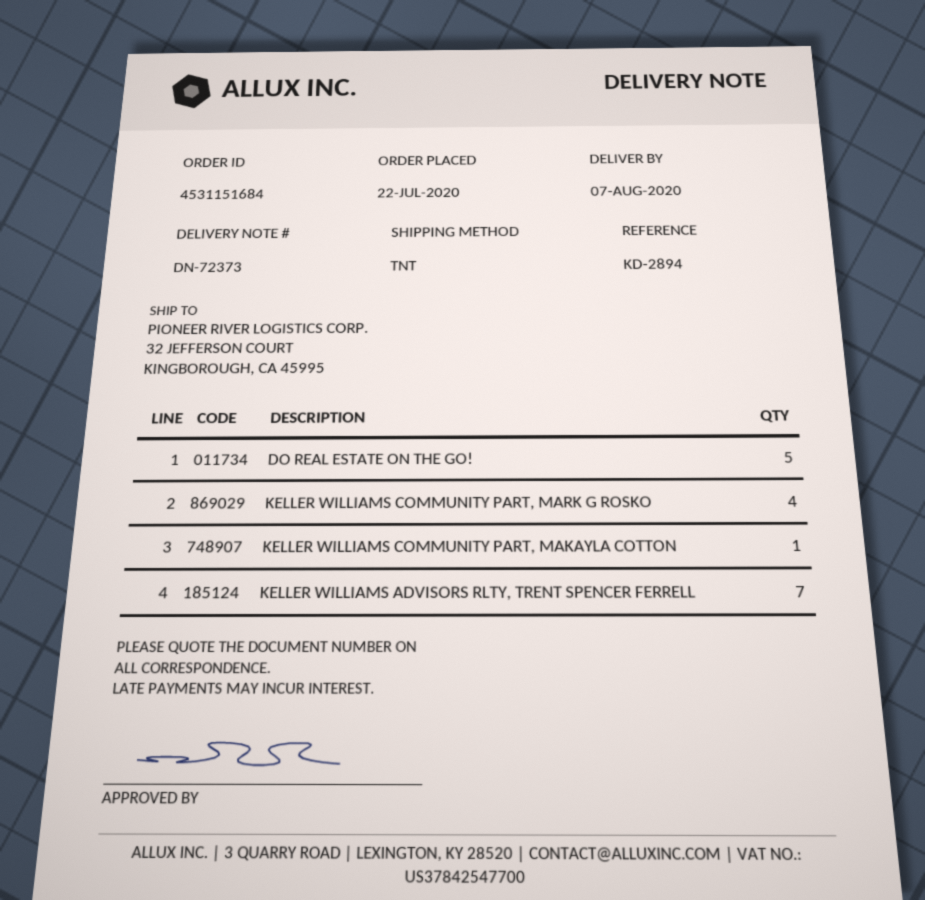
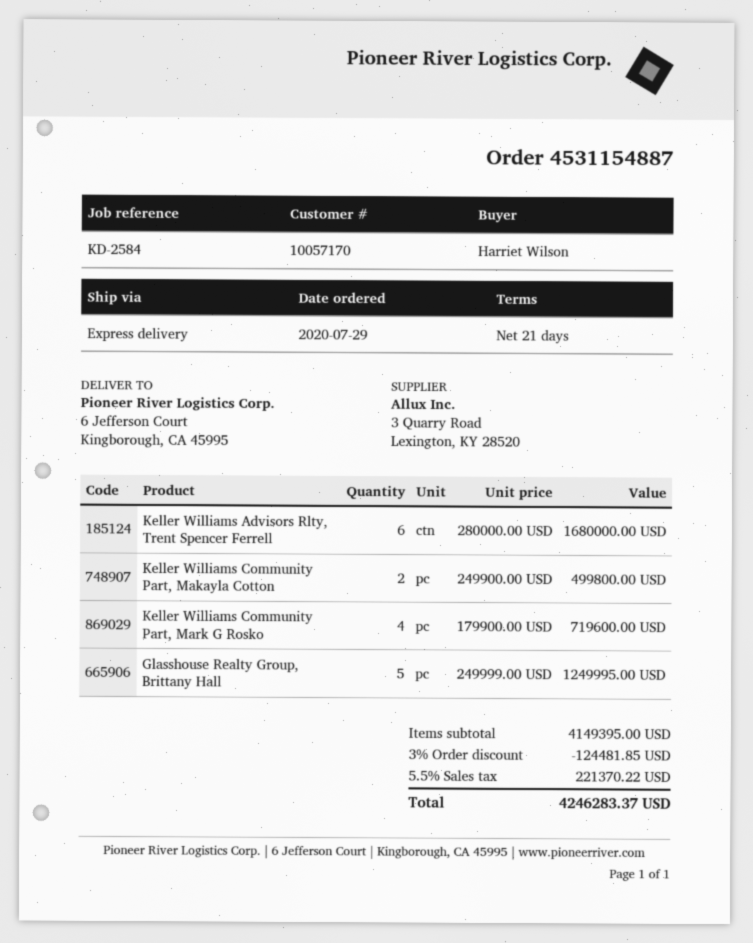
order number: 4531151684 -> 4531154887
order date: 2020-07-22 -> 2020-07-29
reference: KD-2894 -> KD-2584
shipping method: TNT -> express
ship to: 32 JEFFERSON COURT, KINGBOROUGH, CA 45995 -> 6 Jefferson Court, Kingborough, CA 45995
DO REAL ESTATE ON THE GO!: 5 -> none
KELLER WILLIAMS COMMUNITY PART, MAKAYLA COTTON: 1 -> 2
KELLER WILLIAMS ADVISORS RLTY, TRENT SPENCER FERRELL: 7 -> 6
Glasshouse Realty Group, Brittany Hall: none -> 5

